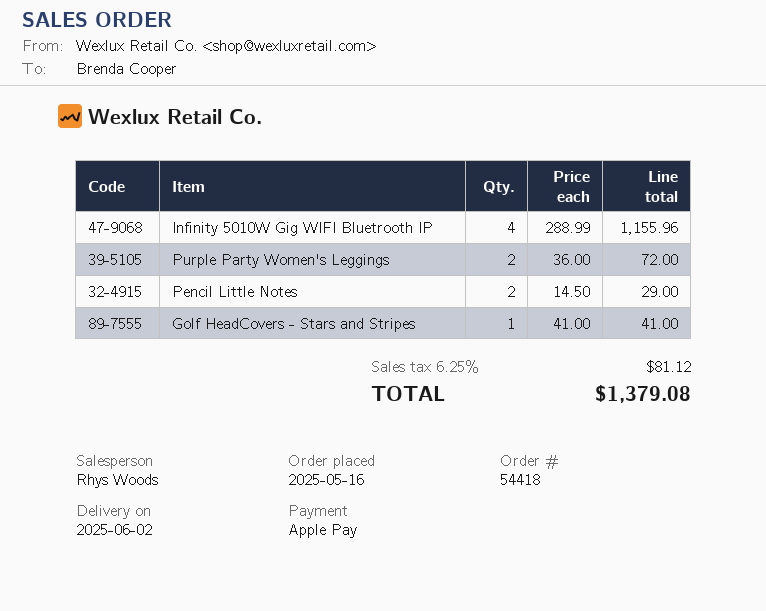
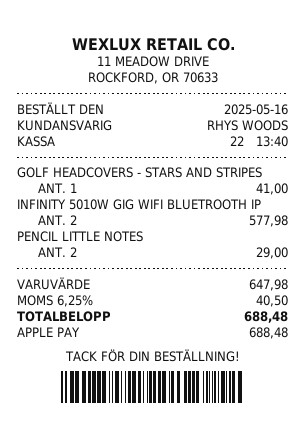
Infinity 5010W Gig WIFI Bluetrooth IP: 4 for 1155.96 -> 2 for 577.98
Purple Party Women's Leggings: 2 for 72.00 -> none
tax: 6.25% = 81.12 -> 6.25% = 40.50
total: 1379.08 -> 688.48

